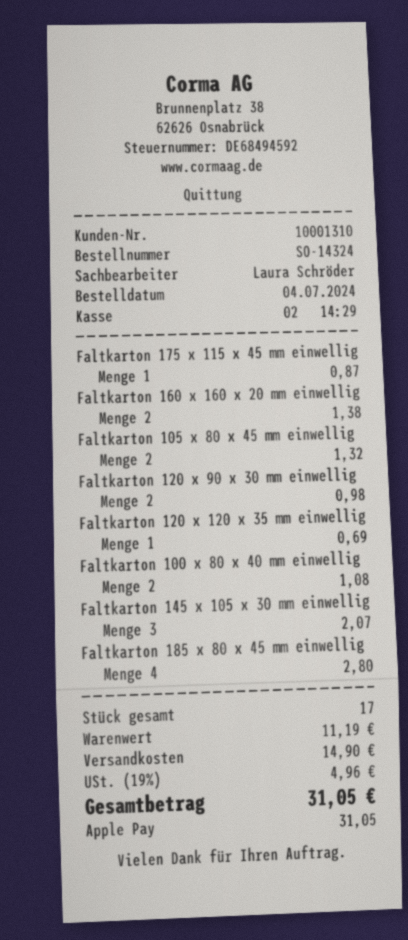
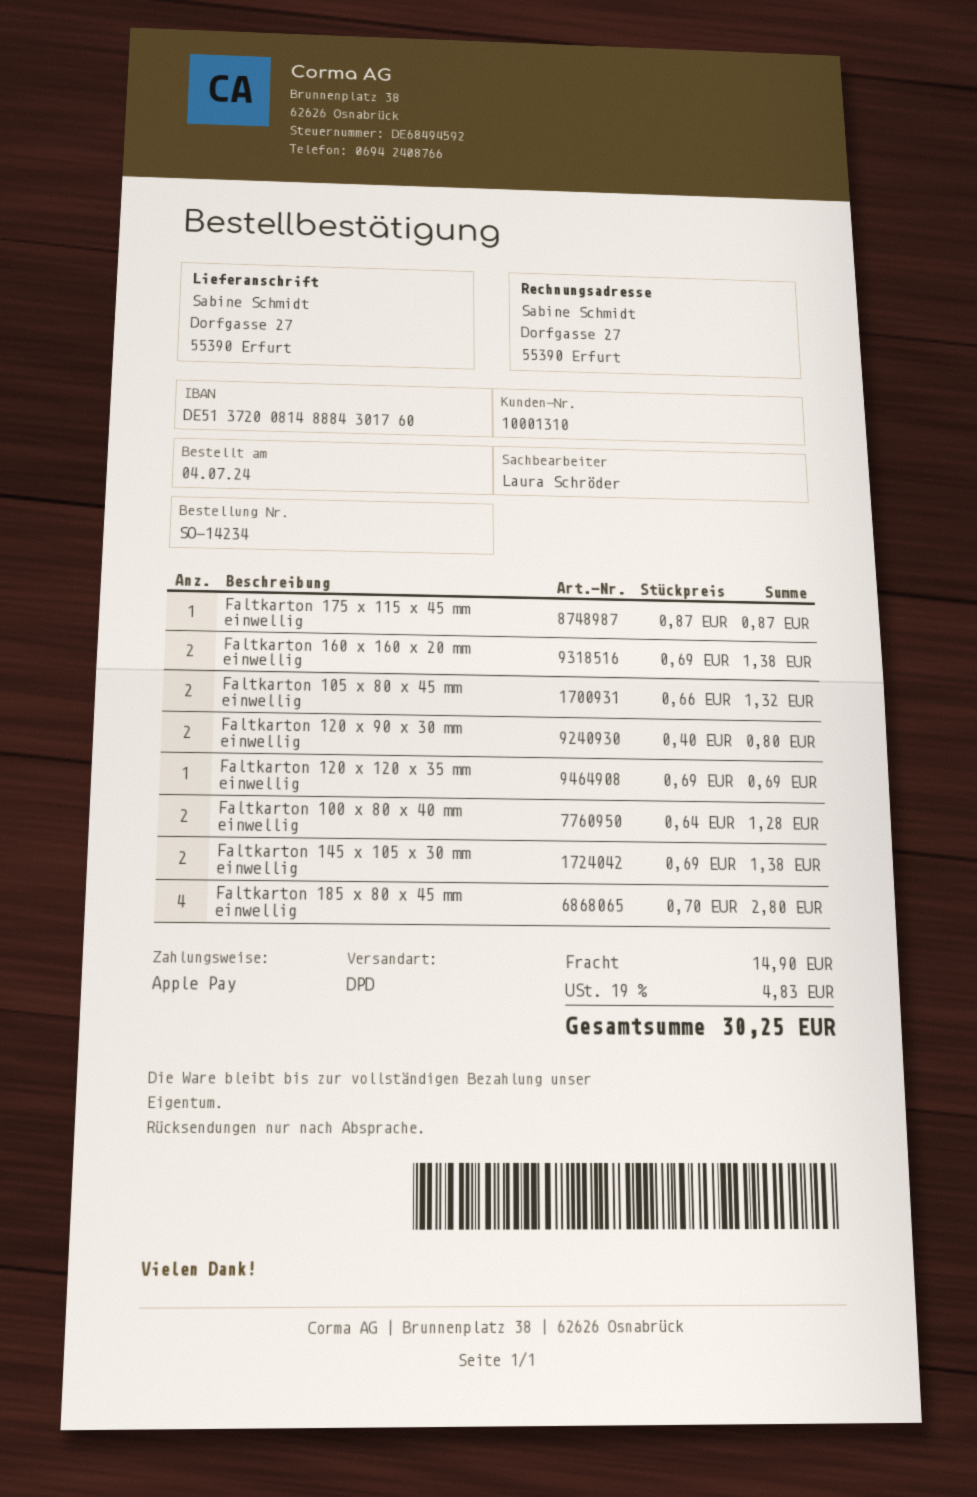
order number: SO-14324 -> SO-14234
Faltkarton 120 x 90 x 30 mm einwellig: 2 for 0.98 -> 2 for 0.80
Faltkarton 100 x 80 x 40 mm einwellig: 2 for 1.08 -> 2 for 1.28
Faltkarton 145 x 105 x 30 mm einwellig: 3 for 2.07 -> 2 for 1.38
tax: 19% = 4.96 -> 19% = 4.83
total: 31.05 -> 30.25

